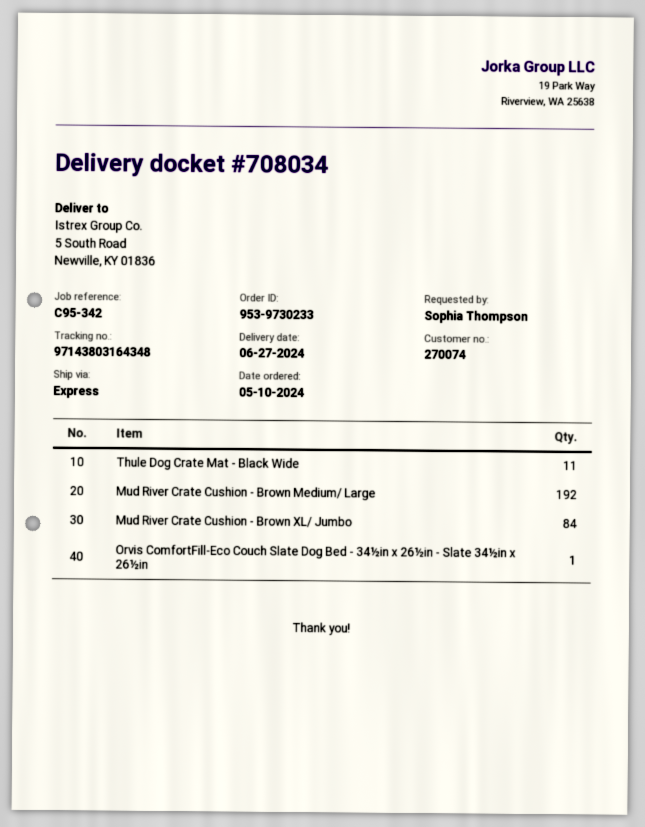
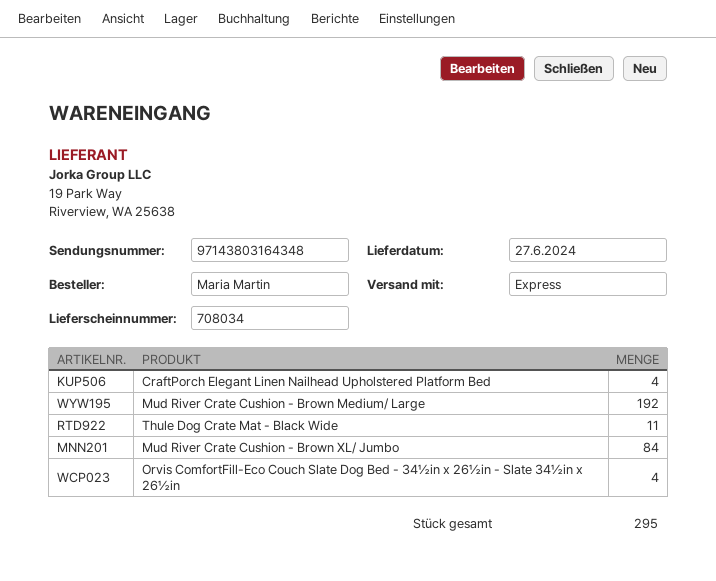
ordered by: Sophia Thompson -> Maria Martin
Orvis ComfortFill-Eco Couch Slate Dog Bed - 34½in x 26½in - Slate 34½in x 26½in: 1 -> 4
CraftPorch Elegant Linen Nailhead Upholstered Platform Bed: none -> 4

